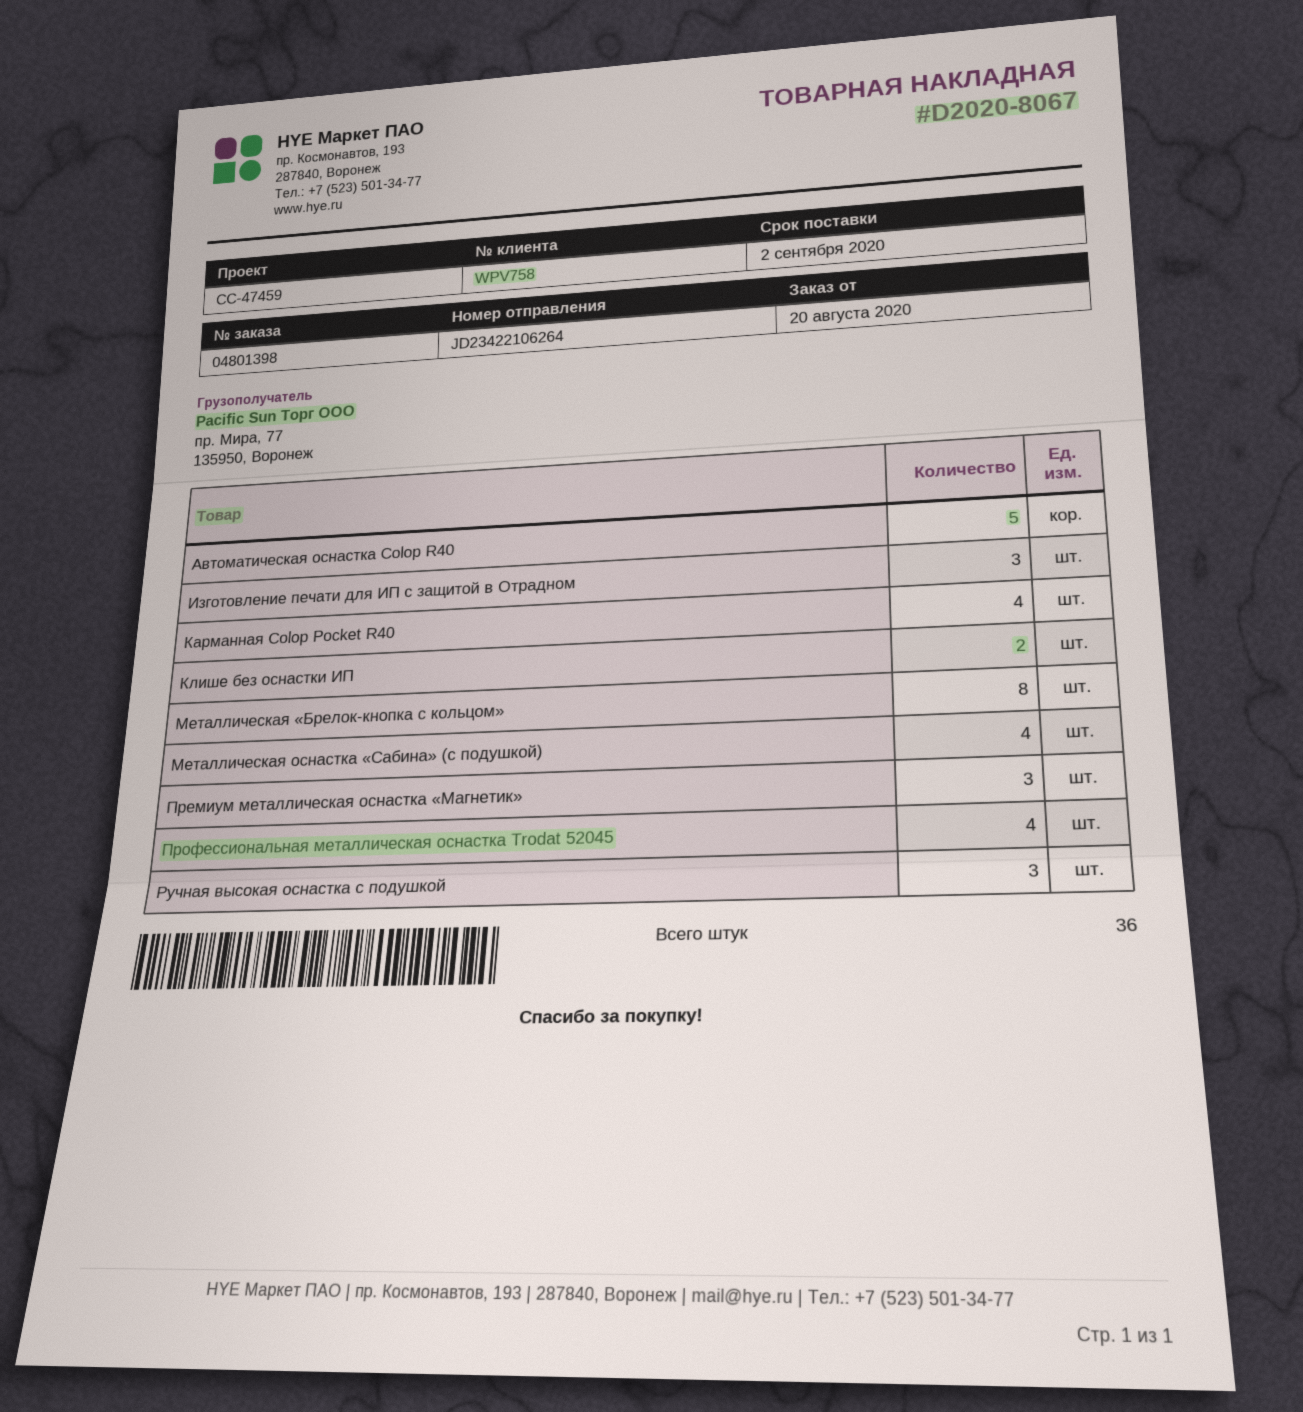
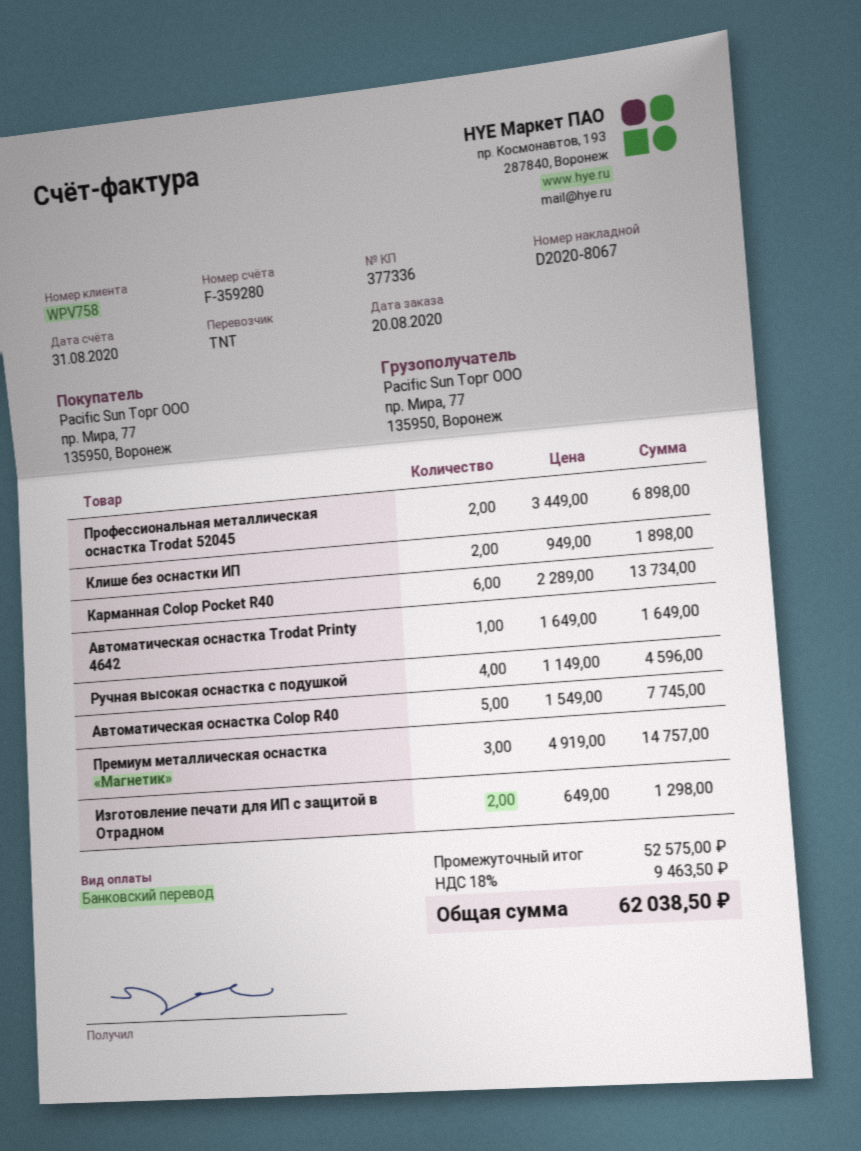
Изготовление печати для ИП с защитой в Отрадном: 3 -> 2
Карманная Colop Pocket R40: 4 -> 6
Металлическая «Брелок-кнопка с кольцом»: 8 -> none
Металлическая оснастка «Сабина» (с подушкой): 4 -> none
Профессиональная металлическая оснастка Trodat 52045: 4 -> 2
Ручная высокая оснастка с подушкой: 3 -> 4
Автоматическая оснастка Trodat Printy 4642: none -> 1

